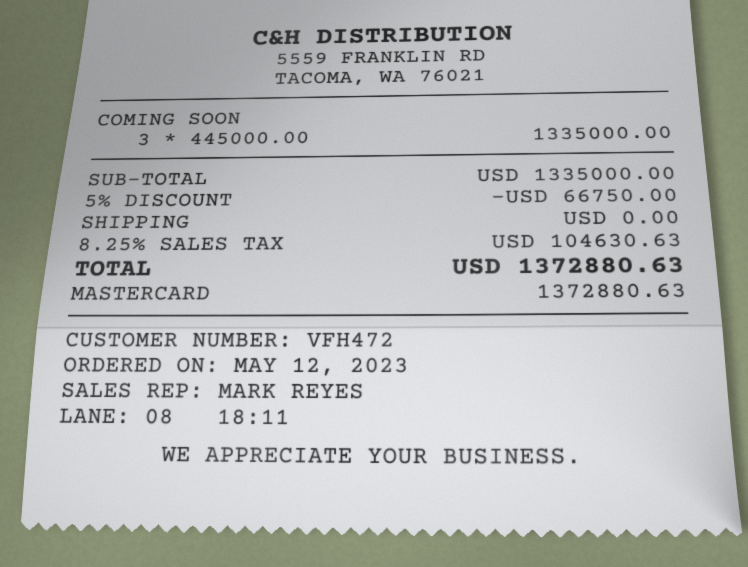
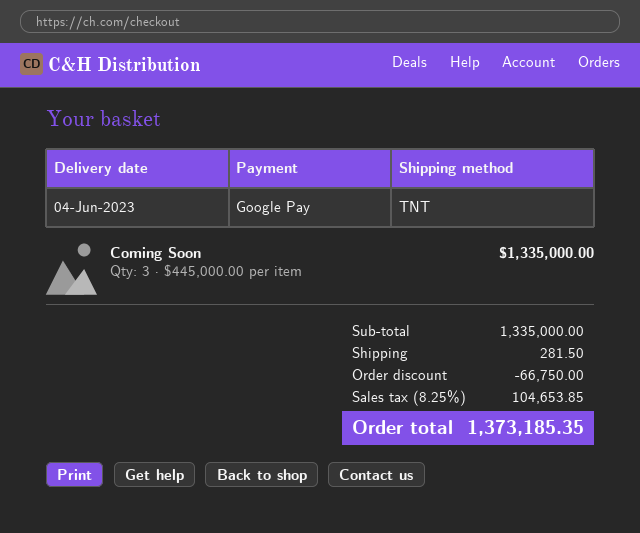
payment method: Mastercard -> Google Pay
shipping: 0.00 -> 281.50
tax: 8.25% = 104630.63 -> 8.25% = 104653.85
total: 1372880.63 -> 1373185.35

